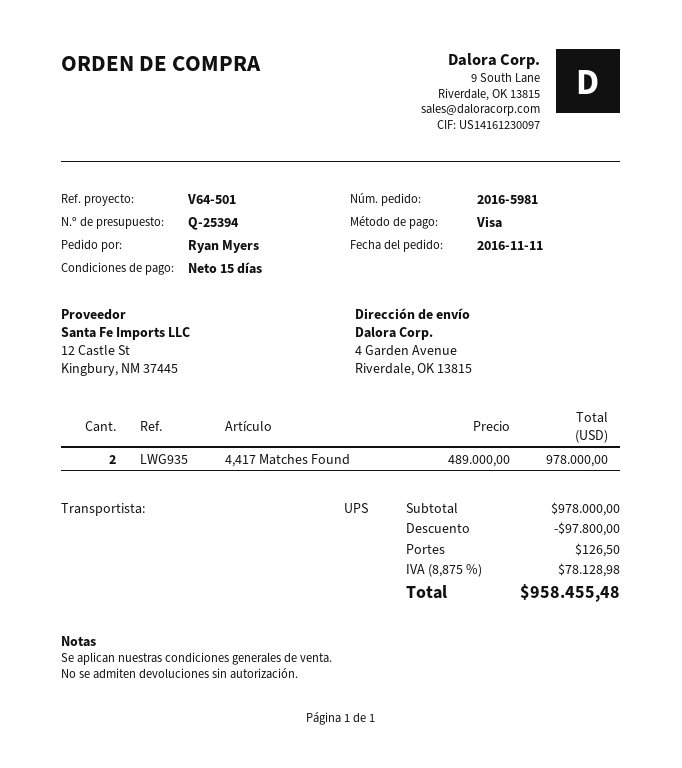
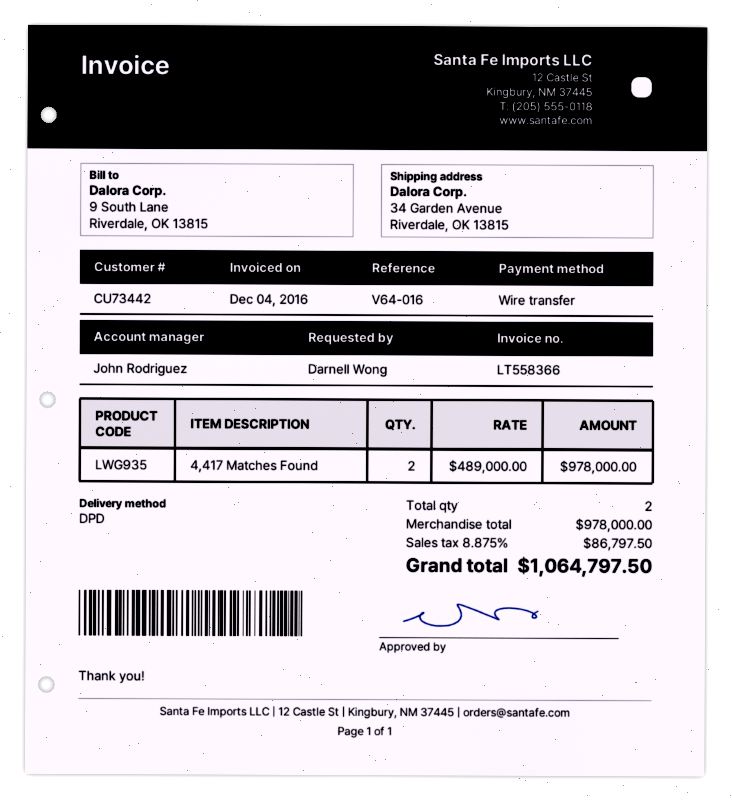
reference: V64-501 -> V64-016
ordered by: Ryan Myers -> Darnell Wong
payment method: Visa -> bank transfer
shipping method: UPS -> DPD
ship to: 4 Garden Avenue, Riverdale, OK 13815 -> 34 Garden Avenue, Riverdale, OK 13815
discount: 97800.00 -> none
shipping: 126.50 -> none
tax: 8.875% = 78128.98 -> 8.875% = 86797.50
total: 958455.48 -> 1064797.50

